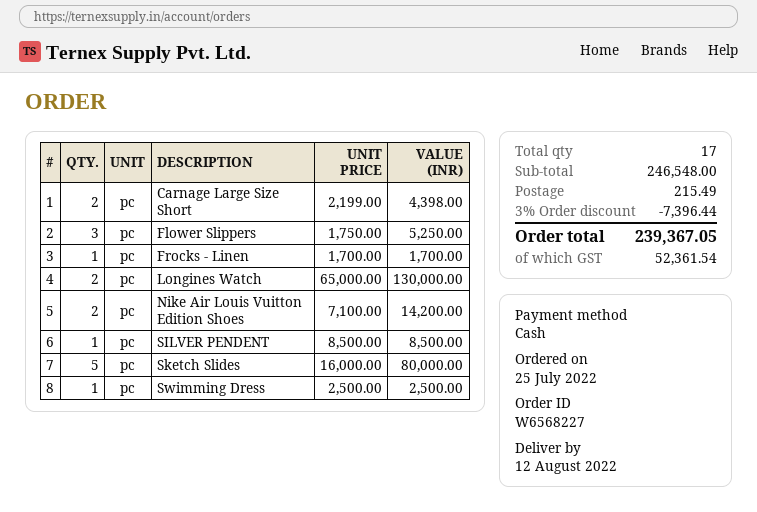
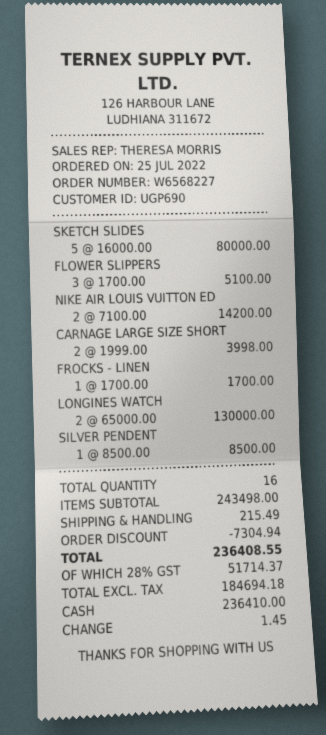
Carnage Large Size Short: 2 x 2199.00 = 4398.00 -> 2 x 1999.00 = 3998.00
Flower Slippers: 3 x 1750.00 = 5250.00 -> 3 x 1700.00 = 5100.00
Swimming Dress: 1 x 2500.00 = 2500.00 -> none
total quantity: 17 -> 16
subtotal: 246548.00 -> 243498.00
discount: 7396.44 -> 7304.94
tax: 52361.54 -> 51714.37
total: 239367.05 -> 236408.55

